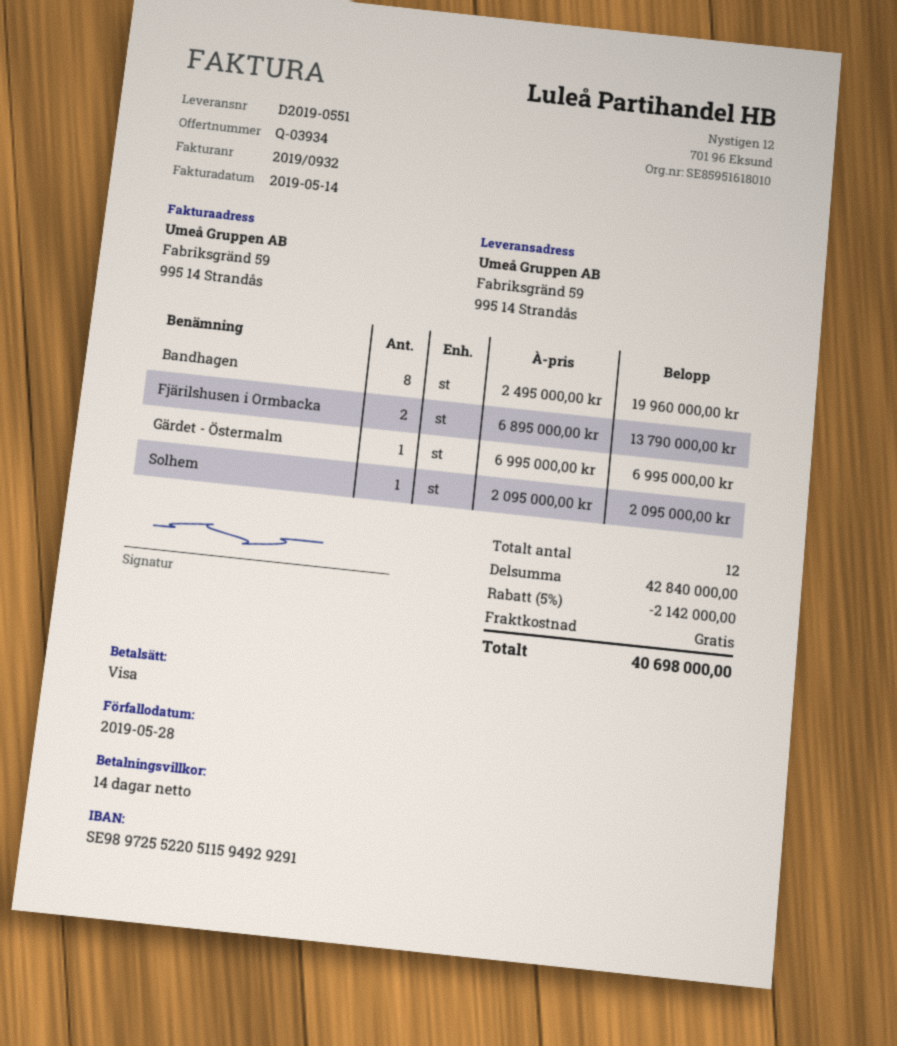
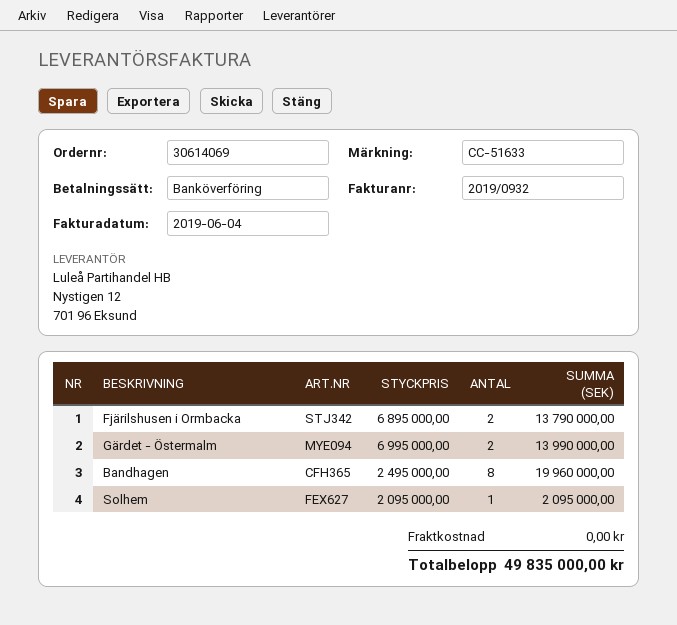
invoice date: 2019-05-14 -> 2019-06-04
payment method: Visa -> bank transfer
Gärdet - Östermalm: 1 x 6995000.00 = 6995000.00 -> 2 x 6995000.00 = 13990000.00
discount: 5% = 2142000.00 -> none
total: 40698000.00 -> 49835000.00

